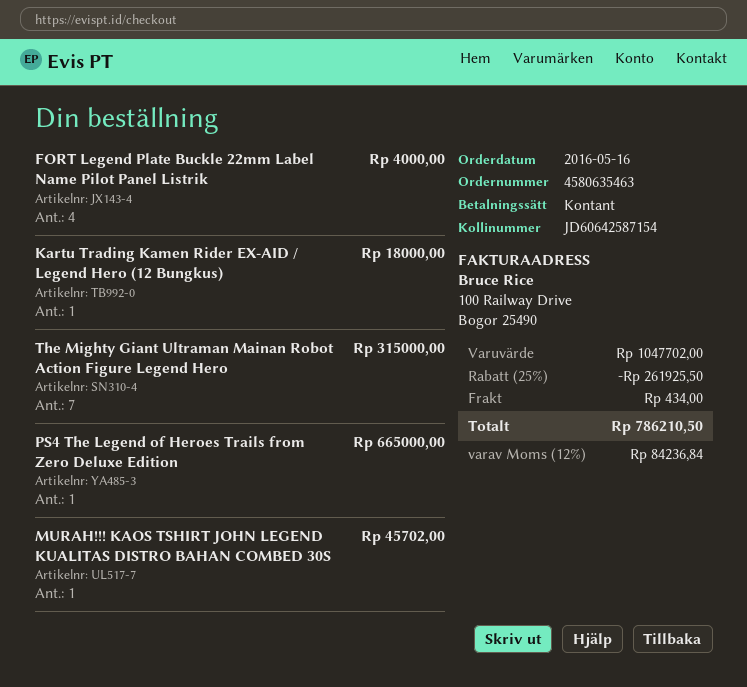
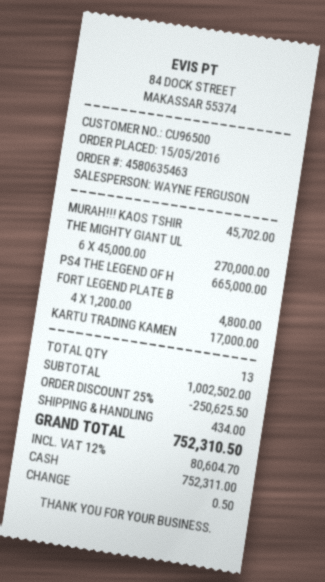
order date: 2016-05-16 -> 2016-05-15
FORT Legend Plate Buckle 22mm Label Name Pilot Panel Listrik: 4 for 4000.00 -> 4 for 4800.00
Kartu Trading Kamen Rider EX-AID / Legend Hero (12 Bungkus): 1 for 18000.00 -> 1 for 17000.00
The Mighty Giant Ultraman Mainan Robot Action Figure Legend Hero: 7 for 315000.00 -> 6 for 270000.00
subtotal: 1047702.00 -> 1002502.00
discount: 25% = 261925.50 -> 25% = 250625.50
tax: 12% = 84236.84 -> 12% = 80604.70
total: 786210.50 -> 752310.50

